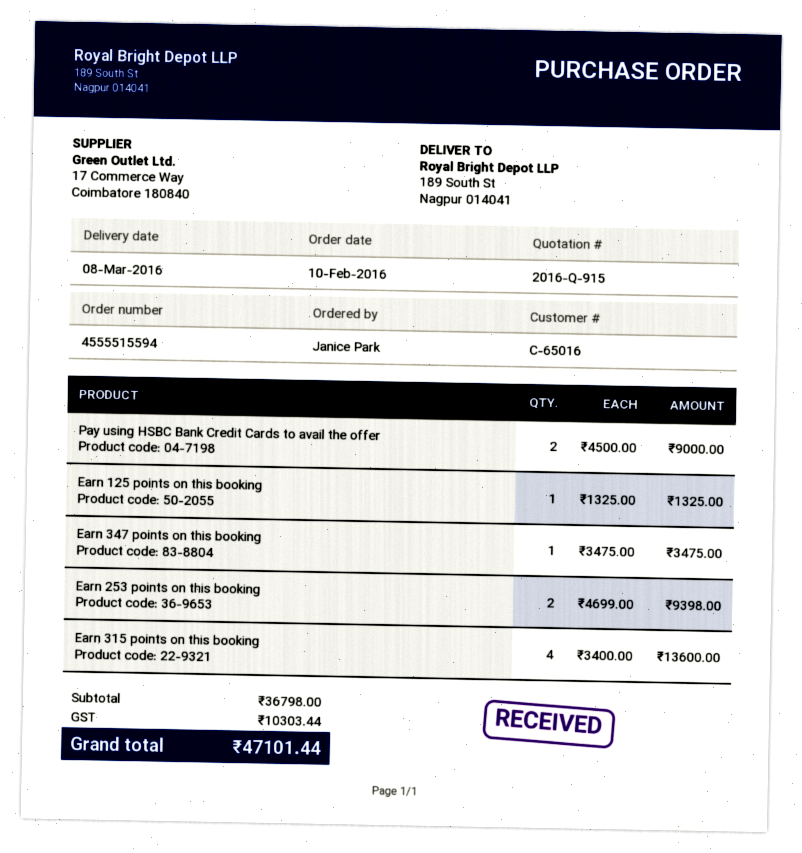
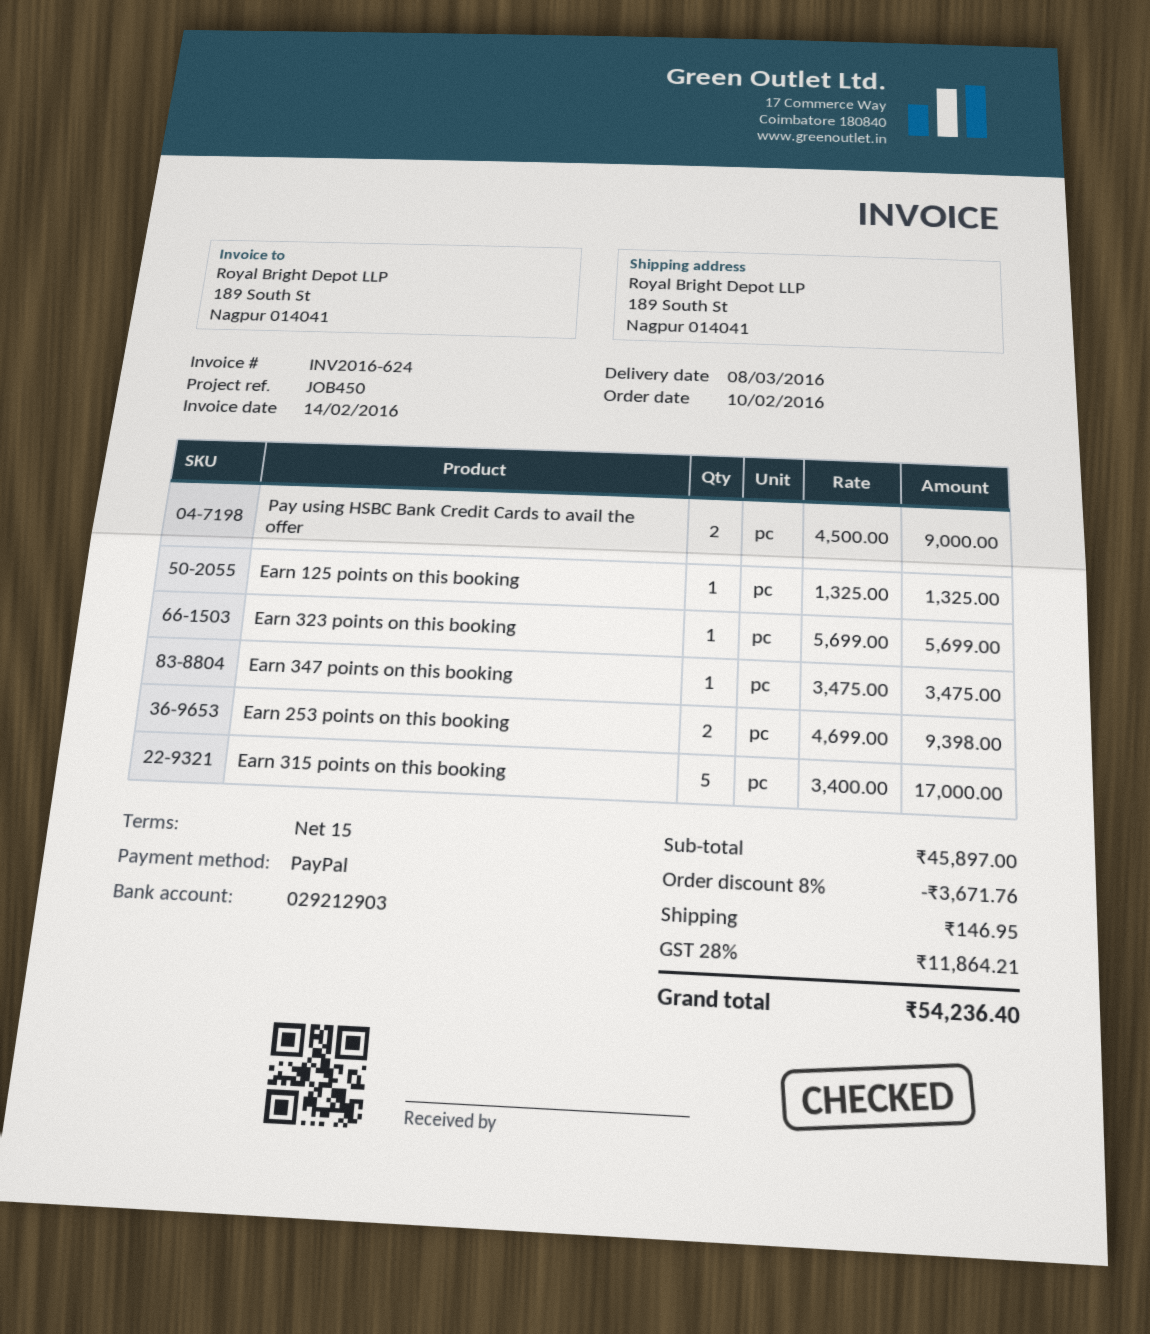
Earn 315 points on this booking: 4 x 3400.00 = 13600.00 -> 5 x 3400.00 = 17000.00
Earn 323 points on this booking: none -> 1 x 5699.00 = 5699.00
subtotal: 36798.00 -> 45897.00
discount: none -> 8% = 3671.76
shipping: none -> 146.95
tax: 10303.44 -> 11864.21
total: 47101.44 -> 54236.40

